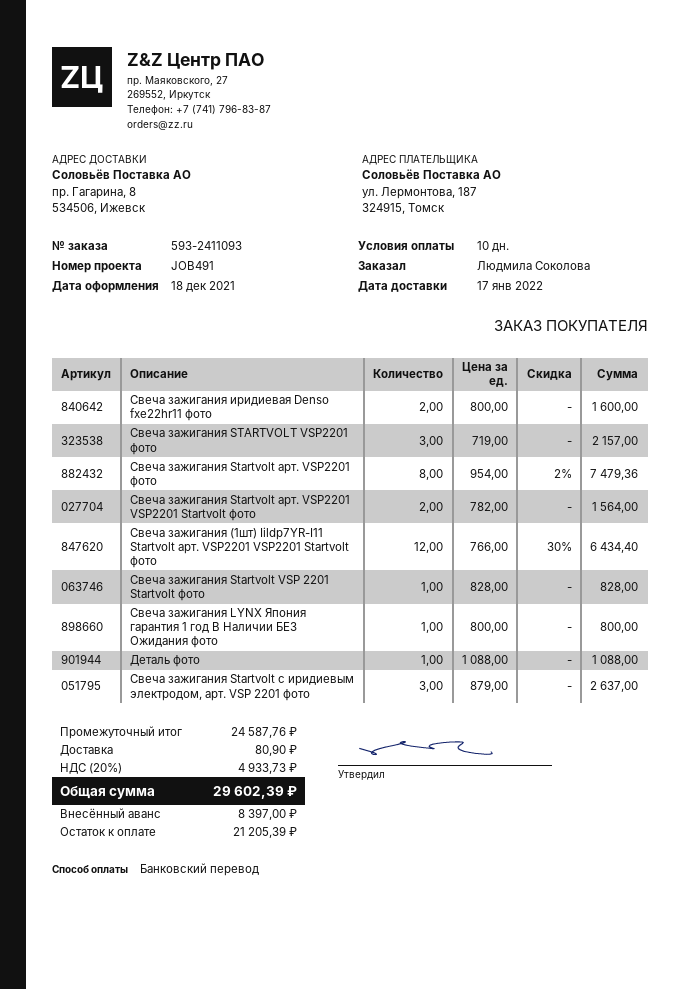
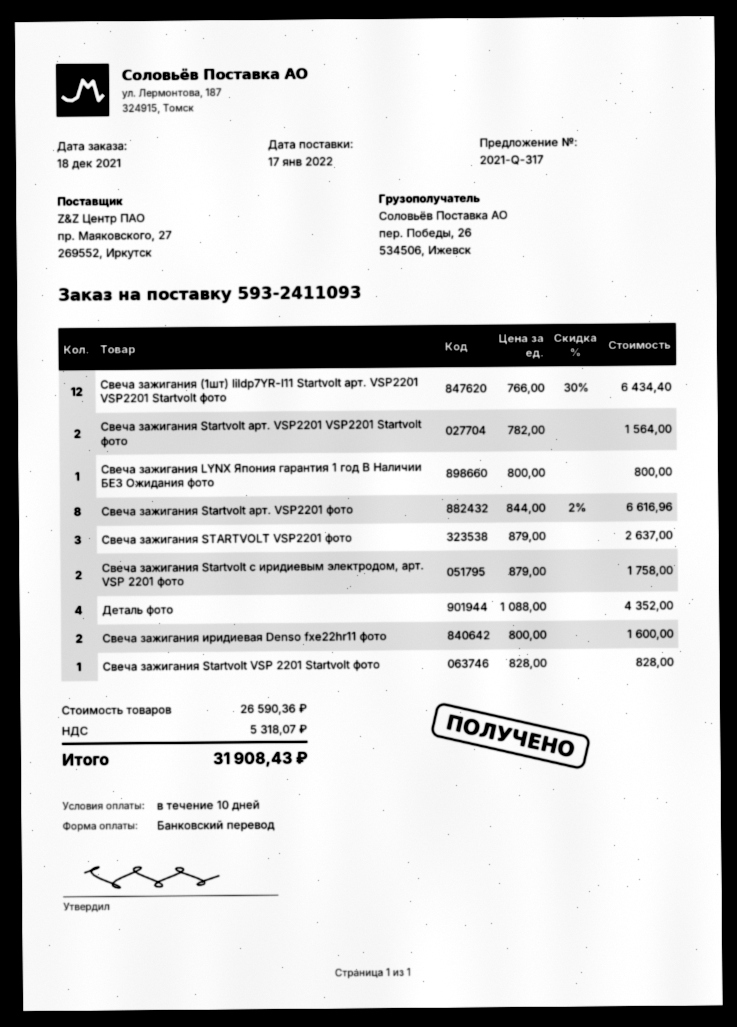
ship to: пр. Гагарина, 8, 534506, Ижевск -> пер. Победы, 26, 534506, Ижевск
Свеча зажигания STARTVOLT VSP2201 фото: 3 x 719.00 = 2157.00 -> 3 x 879.00 = 2637.00
Свеча зажигания Startvolt арт. VSP2201 фото: 8 x 954.00 - 2% = 7479.36 -> 8 x 844.00 - 2% = 6616.96
Деталь фото: 1 x 1088.00 = 1088.00 -> 4 x 1088.00 = 4352.00
Свеча зажигания Startvolt с иридиевым электродом, арт. VSP 2201 фото: 3 x 879.00 = 2637.00 -> 2 x 879.00 = 1758.00
subtotal: 24587.76 -> 26590.36
shipping: 80.90 -> none
tax: 4933.73 -> 5318.07
total: 29602.39 -> 31908.43

